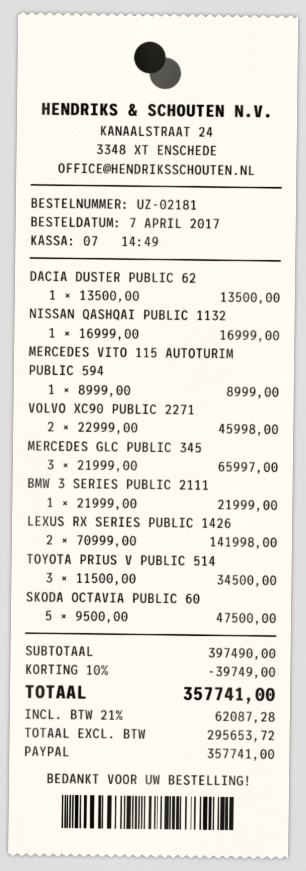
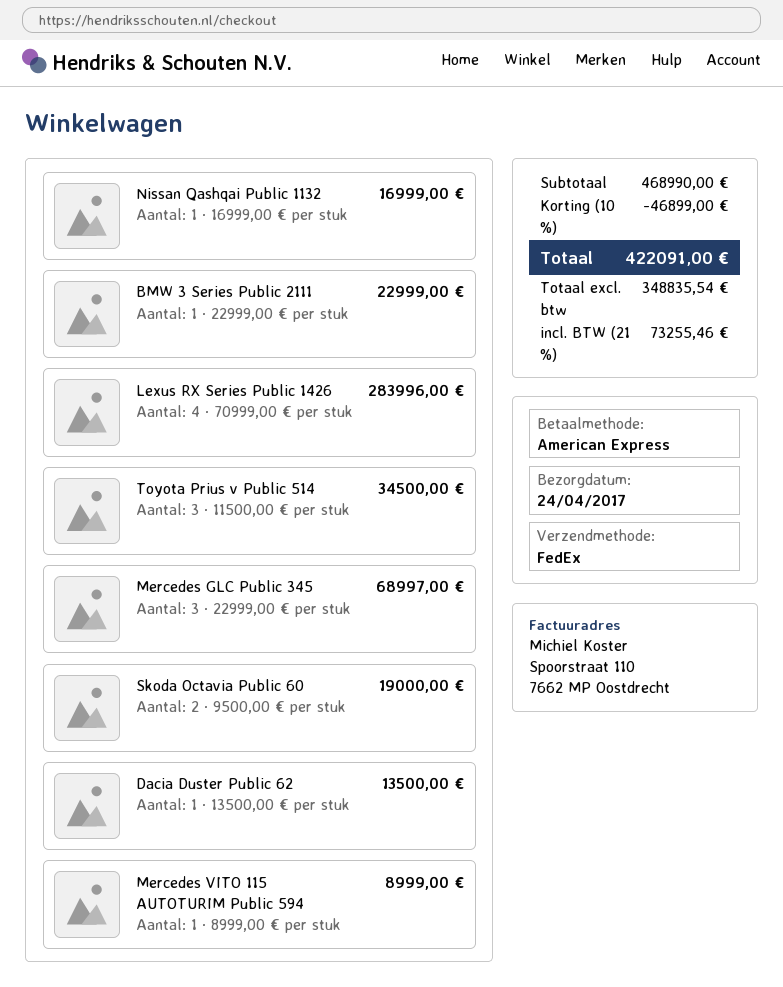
payment method: PayPal -> American Express
VOLVO XC90 PUBLIC 2271: 2 x 22999.00 = 45998.00 -> none
MERCEDES GLC PUBLIC 345: 3 x 21999.00 = 65997.00 -> 3 x 22999.00 = 68997.00
BMW 3 SERIES PUBLIC 2111: 1 x 21999.00 = 21999.00 -> 1 x 22999.00 = 22999.00
LEXUS RX SERIES PUBLIC 1426: 2 x 70999.00 = 141998.00 -> 4 x 70999.00 = 283996.00
SKODA OCTAVIA PUBLIC 60: 5 x 9500.00 = 47500.00 -> 2 x 9500.00 = 19000.00
subtotal: 397490.00 -> 468990.00
discount: 10% = 39749.00 -> 10% = 46899.00
net: 295653.72 -> 348835.54
tax: 21% = 62087.28 -> 21% = 73255.46
total: 357741.00 -> 422091.00

